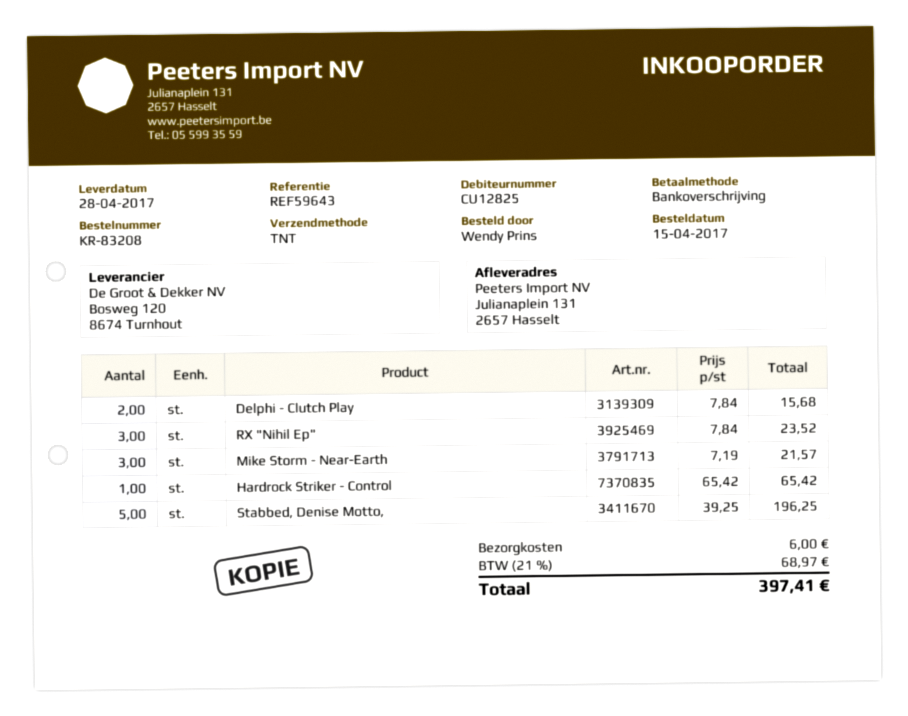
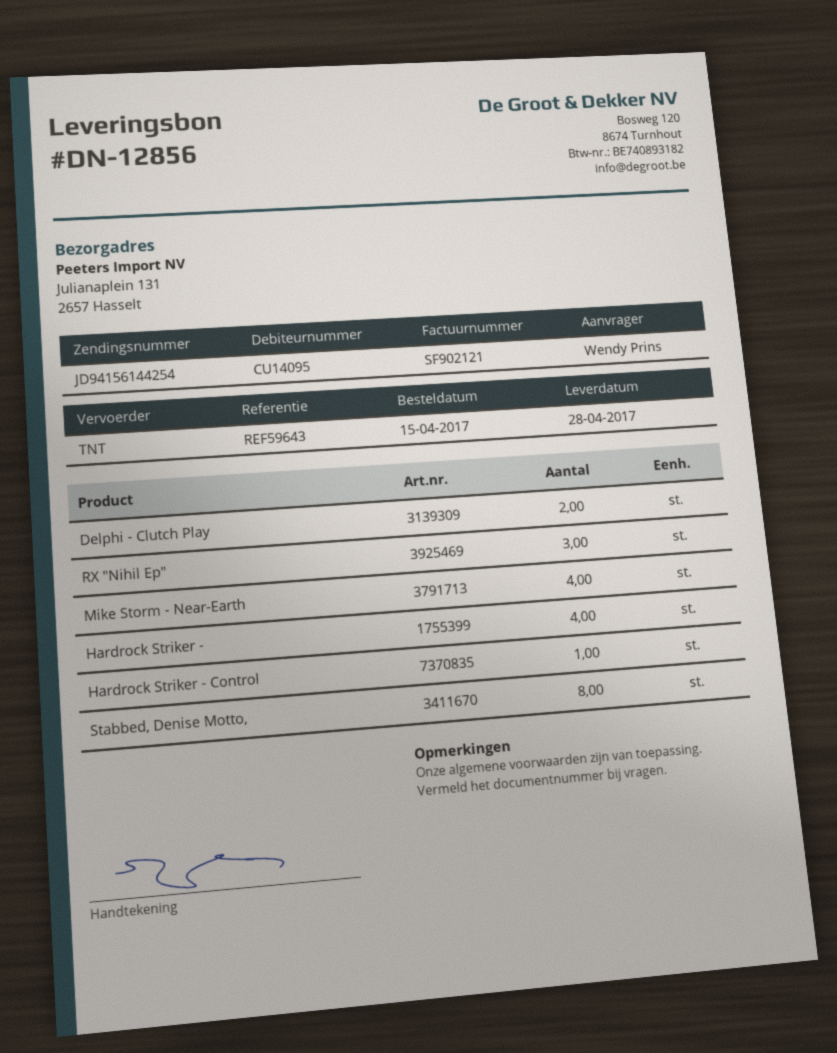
customer number: CU12825 -> CU14095
Mike Storm - Near-Earth: 3 -> 4
Stabbed, Denise Motto,: 5 -> 8
Hardrock Striker -: none -> 4

